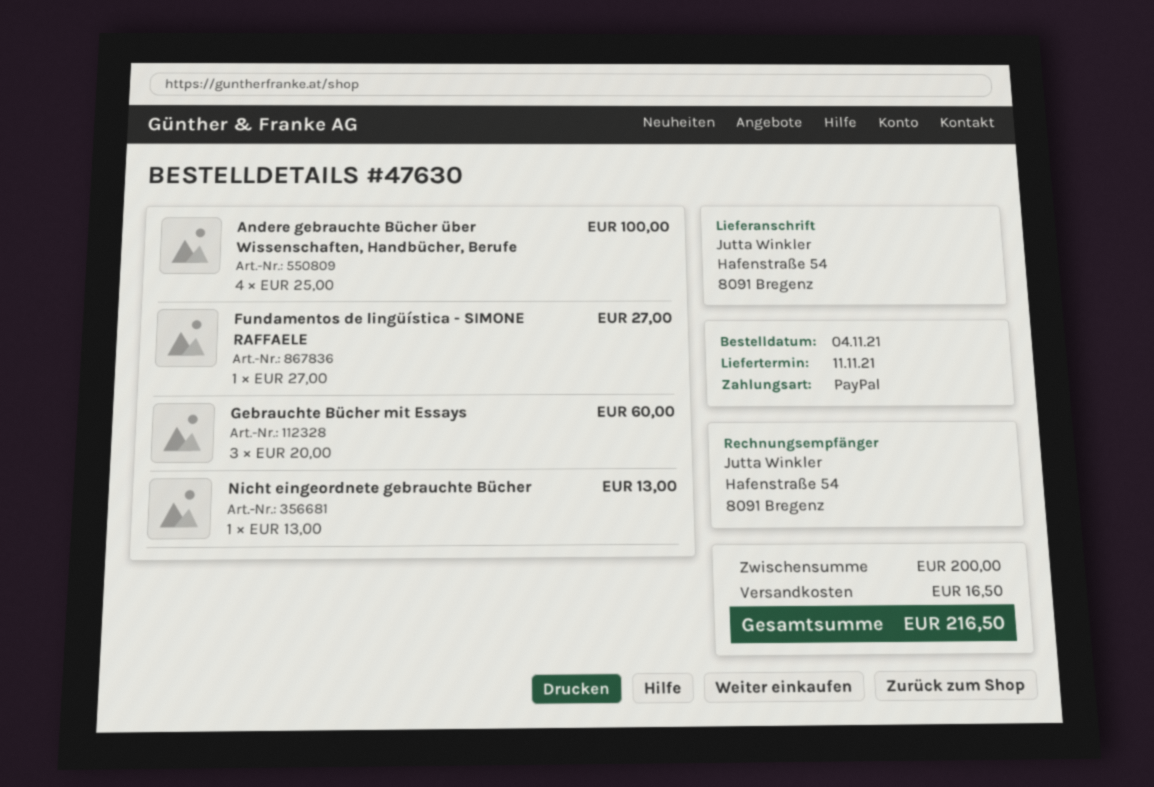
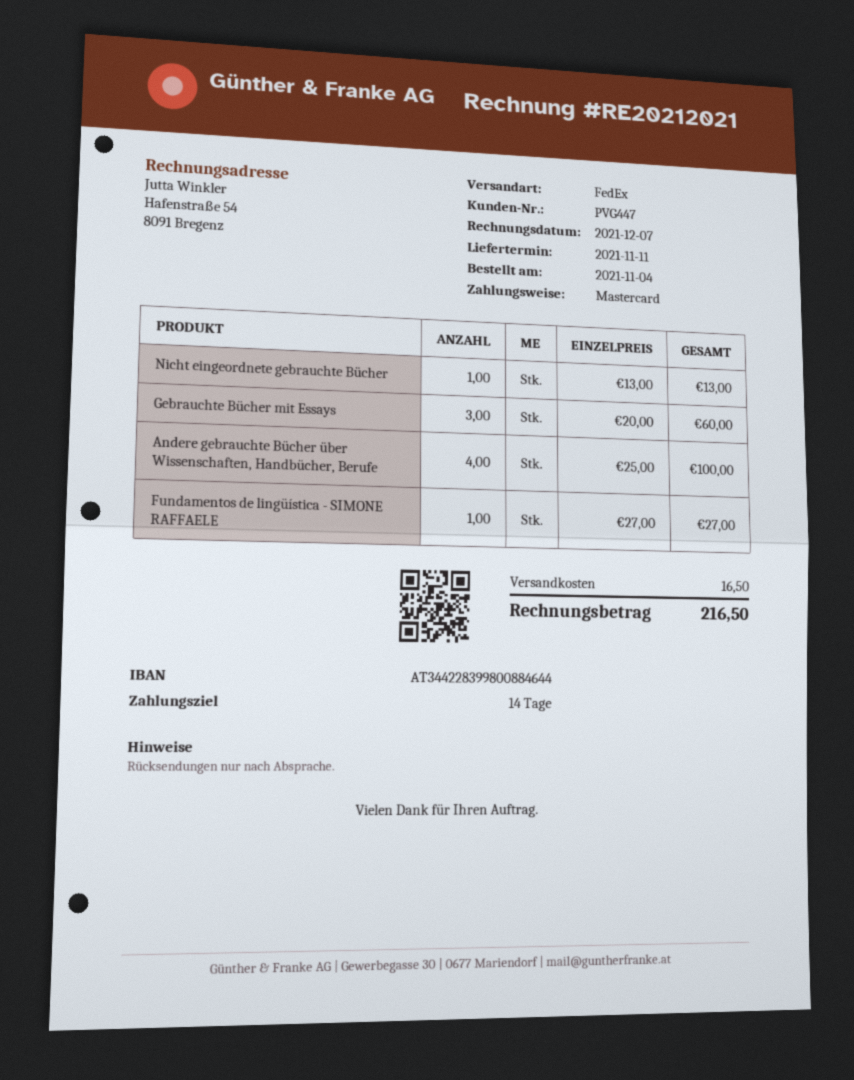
payment method: PayPal -> Mastercard

